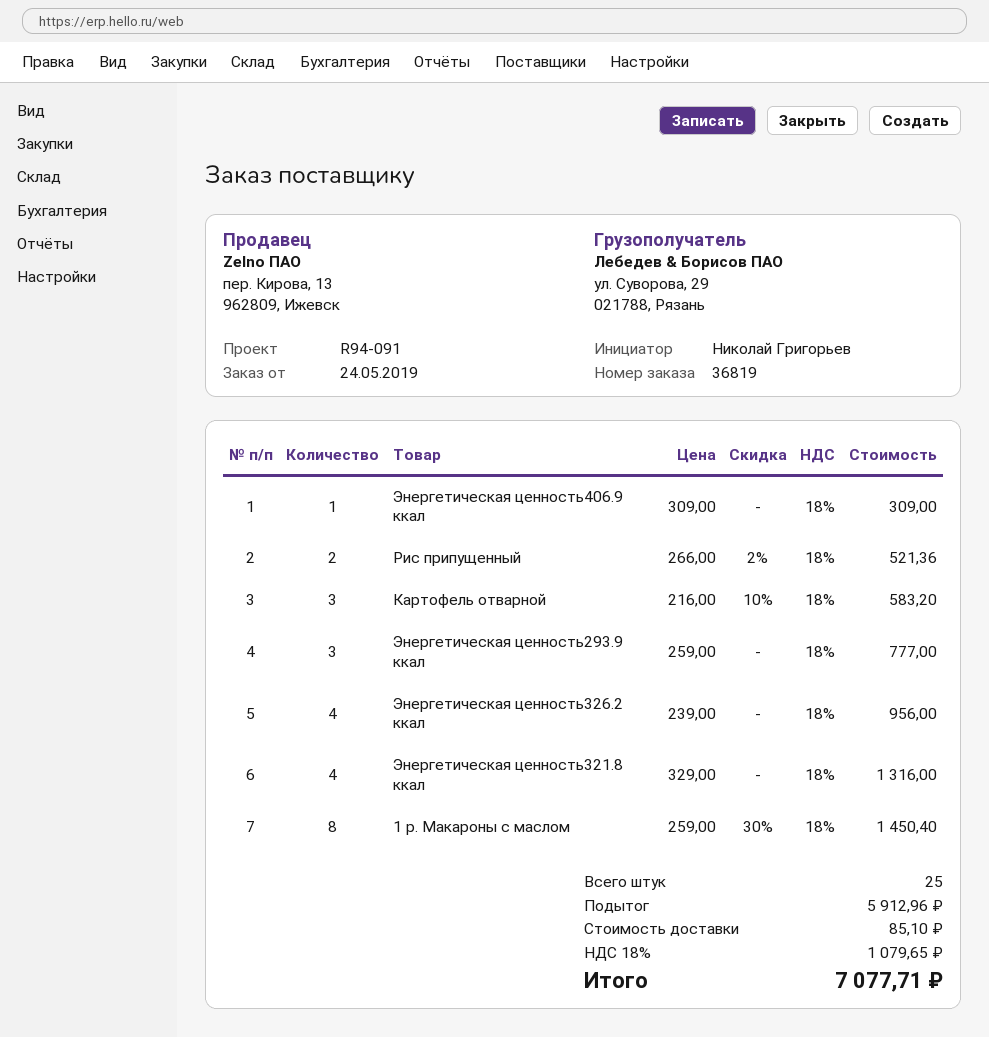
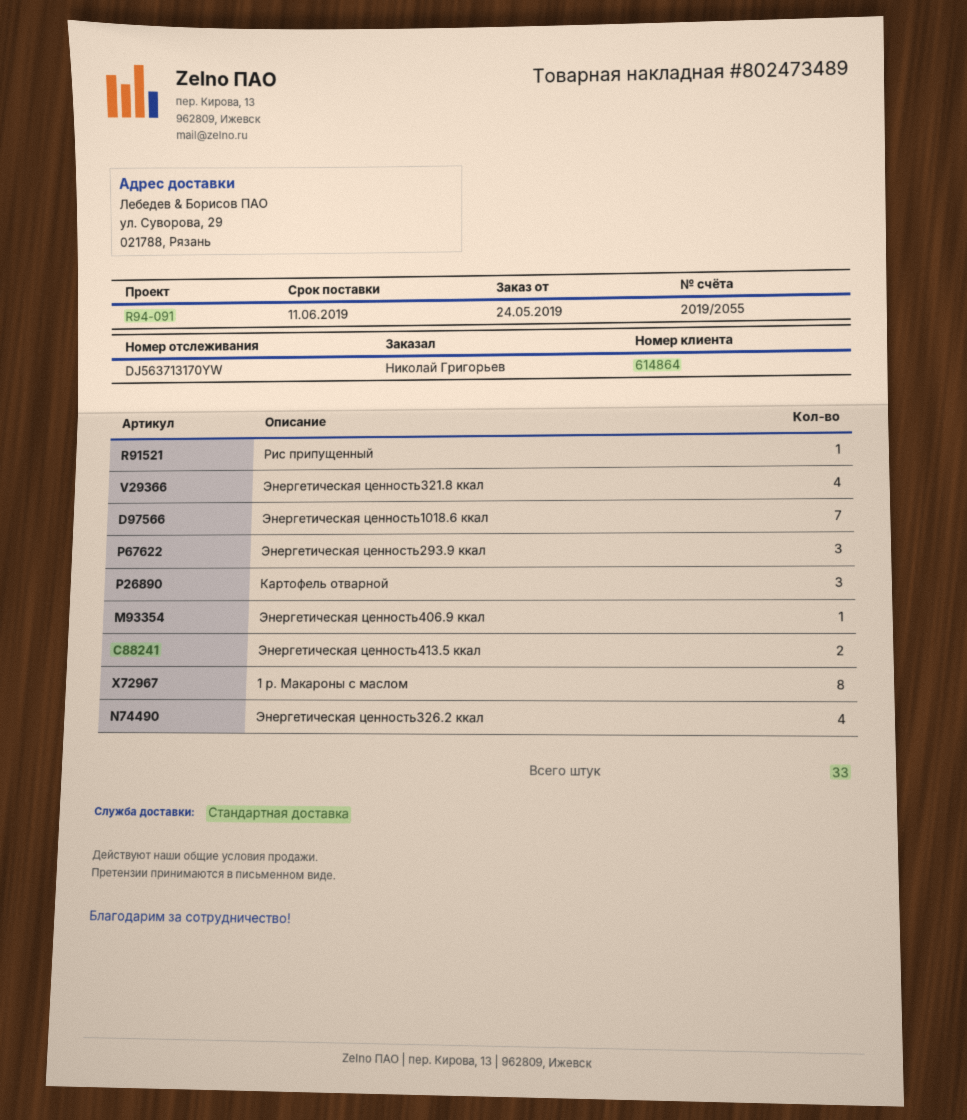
Рис припущенный: 2 -> 1
Энергетическая ценность1018.6 ккал: none -> 7
Энергетическая ценность413.5 ккал: none -> 2
total quantity: 25 -> 33

